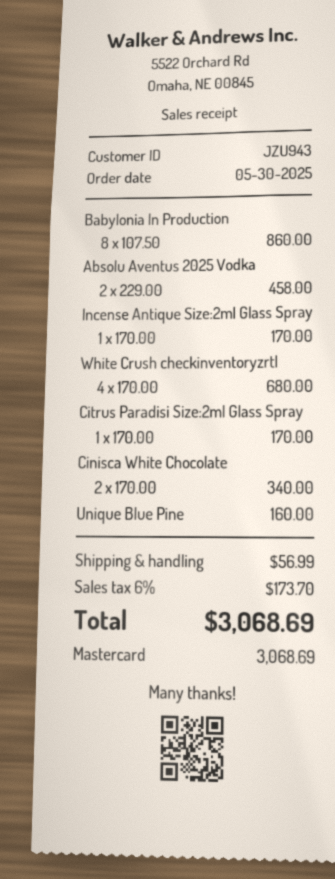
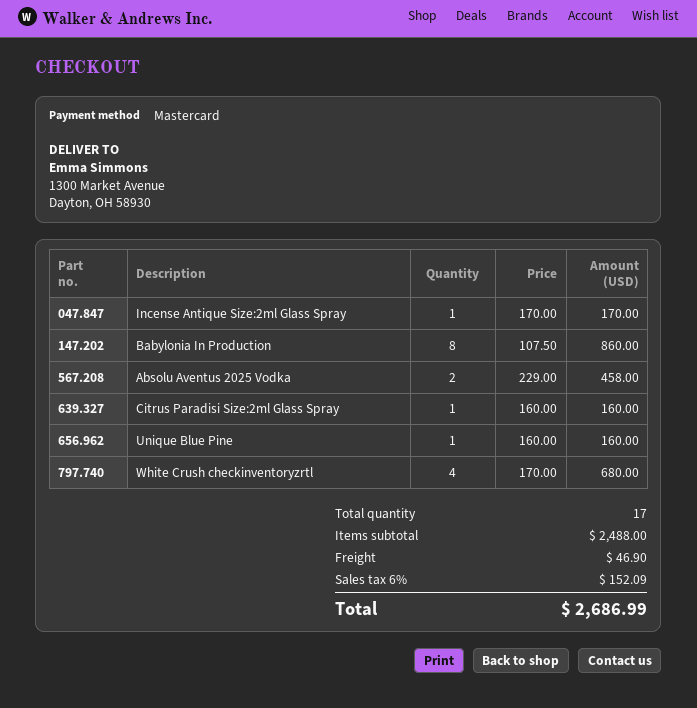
Citrus Paradisi Size:2ml Glass Spray: 1 x 170.00 = 170.00 -> 1 x 160.00 = 160.00
Cinisca White Chocolate: 2 x 170.00 = 340.00 -> none
shipping: 56.99 -> 46.90
tax: 6% = 173.70 -> 6% = 152.09
total: 3068.69 -> 2686.99

